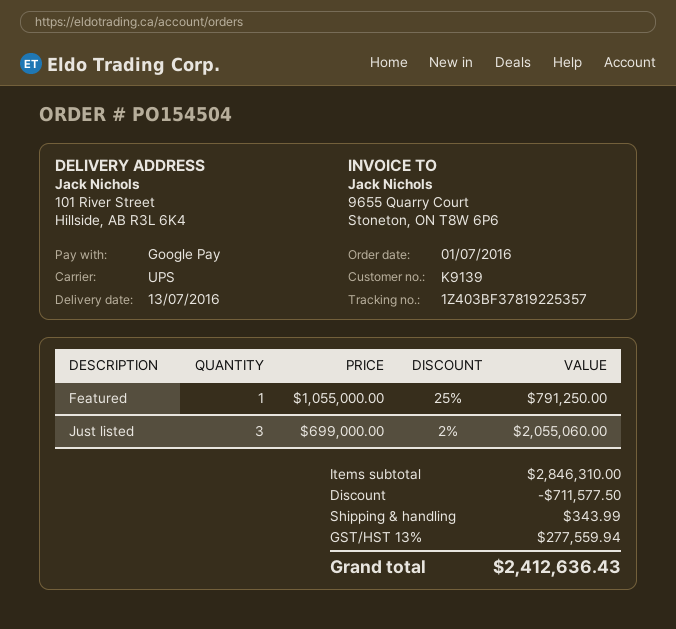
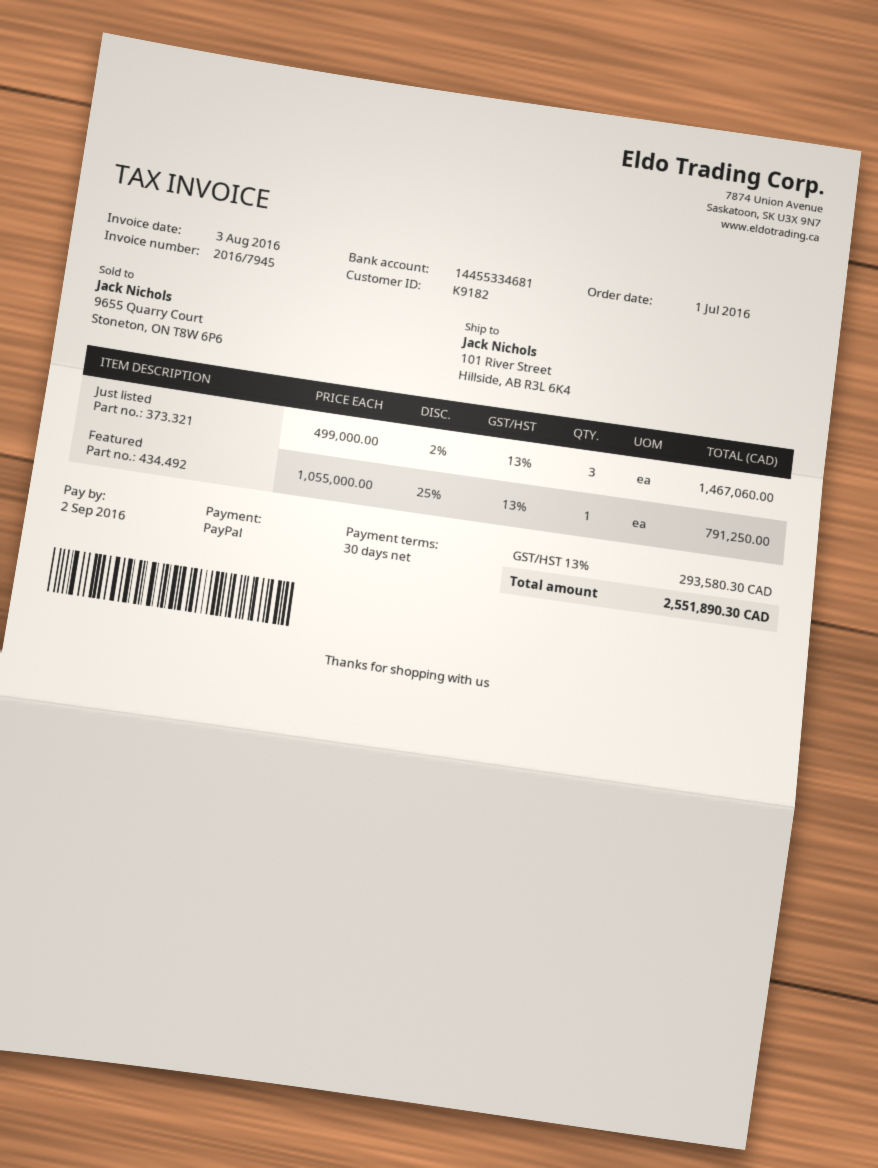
customer number: K9139 -> K9182
payment method: Google Pay -> PayPal
Just listed: 3 x 699000.00 - 2% = 2055060.00 -> 3 x 499000.00 - 2% = 1467060.00
discount: 711577.50 -> none
shipping: 343.99 -> none
tax: 13% = 277559.94 -> 13% = 293580.30
total: 2412636.43 -> 2551890.30

